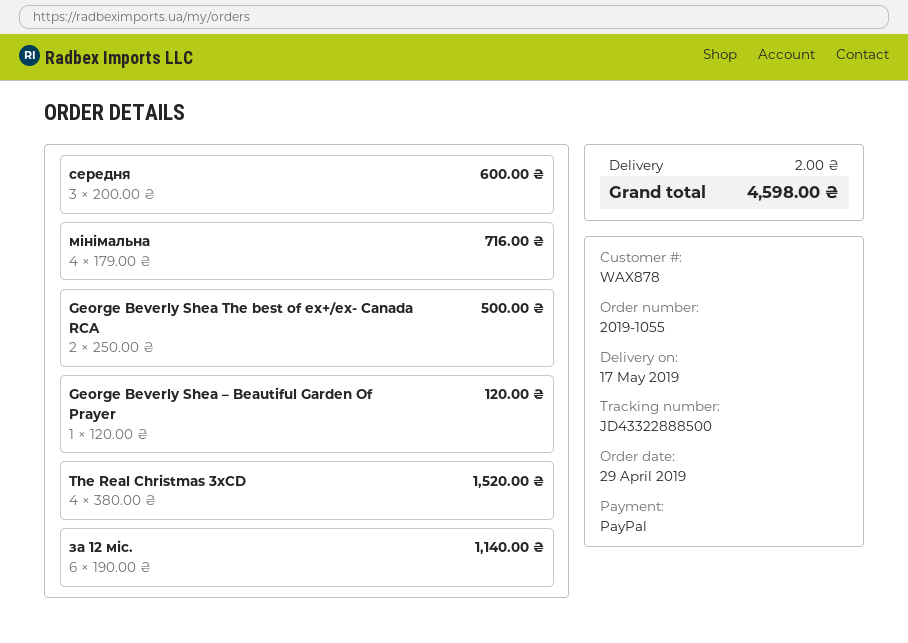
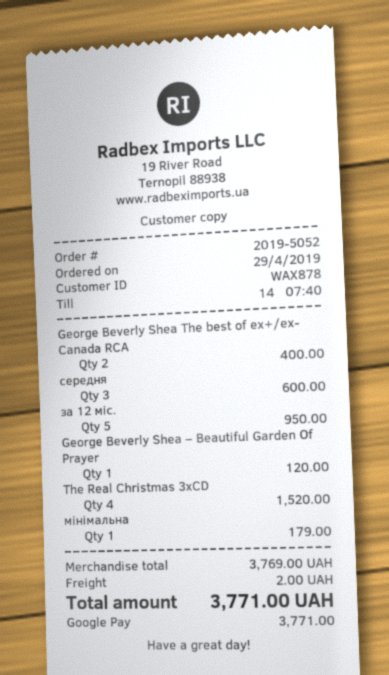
order number: 2019-1055 -> 2019-5052
payment method: PayPal -> Google Pay
мінімальна: 4 for 716.00 -> 1 for 179.00
George Beverly Shea The best of ex+/ex- Canada RCA: 2 for 500.00 -> 2 for 400.00
за 12 міс.: 6 for 1140.00 -> 5 for 950.00
total: 4598.00 -> 3771.00

